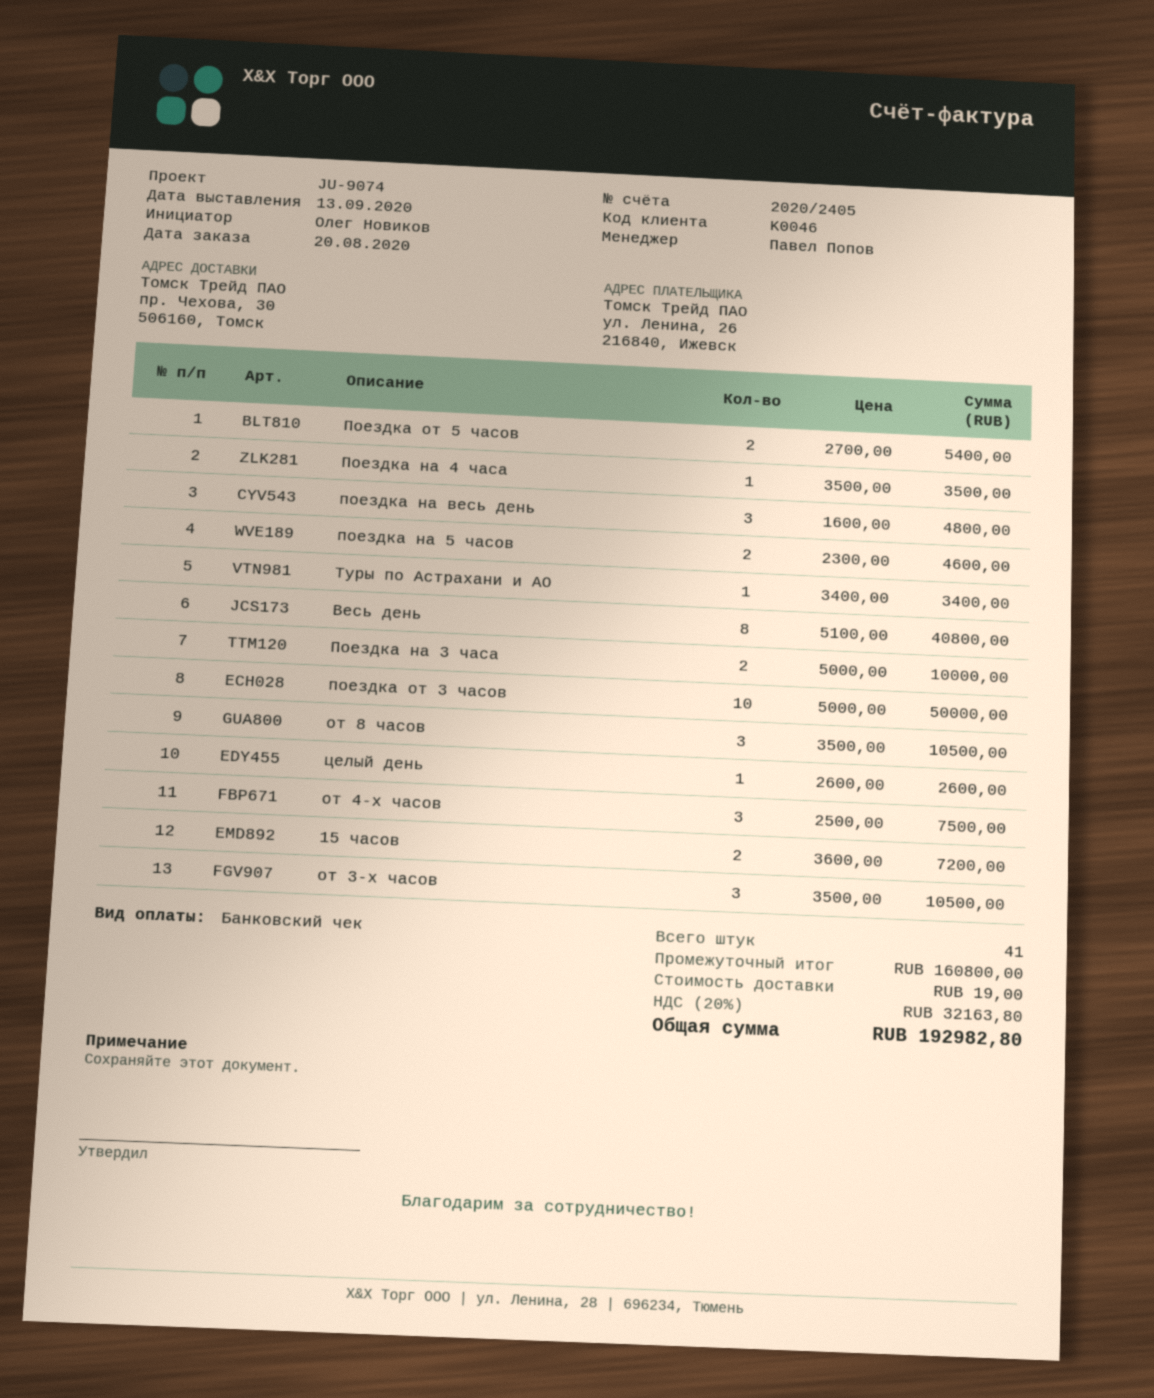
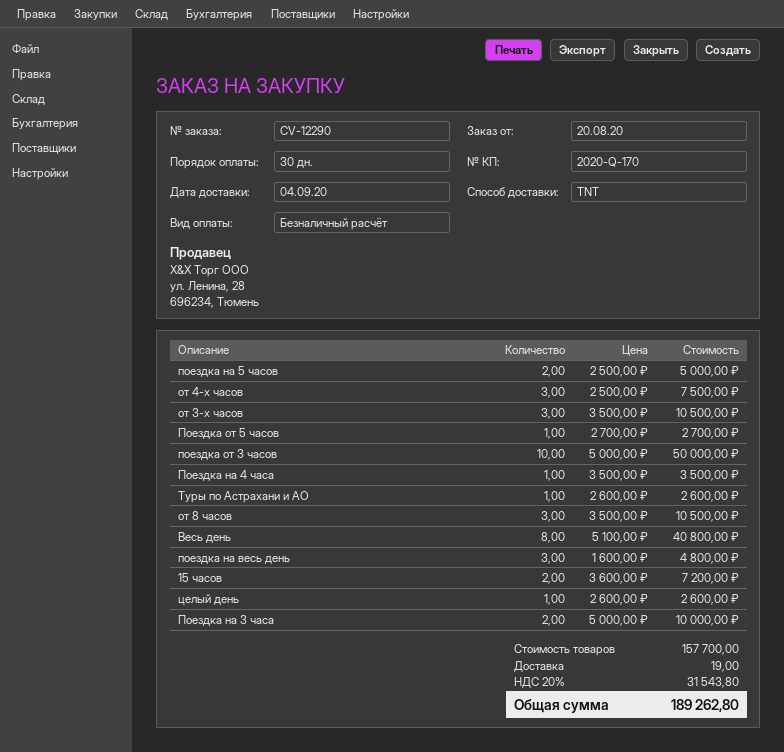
payment method: cheque -> bank transfer
Поездка от 5 часов: 2 x 2700.00 = 5400.00 -> 1 x 2700.00 = 2700.00
поездка на 5 часов: 2 x 2300.00 = 4600.00 -> 2 x 2500.00 = 5000.00
Туры по Астрахани и АО: 1 x 3400.00 = 3400.00 -> 1 x 2600.00 = 2600.00
subtotal: 160800.00 -> 157700.00
tax: 20% = 32163.80 -> 20% = 31543.80
total: 192982.80 -> 189262.80

